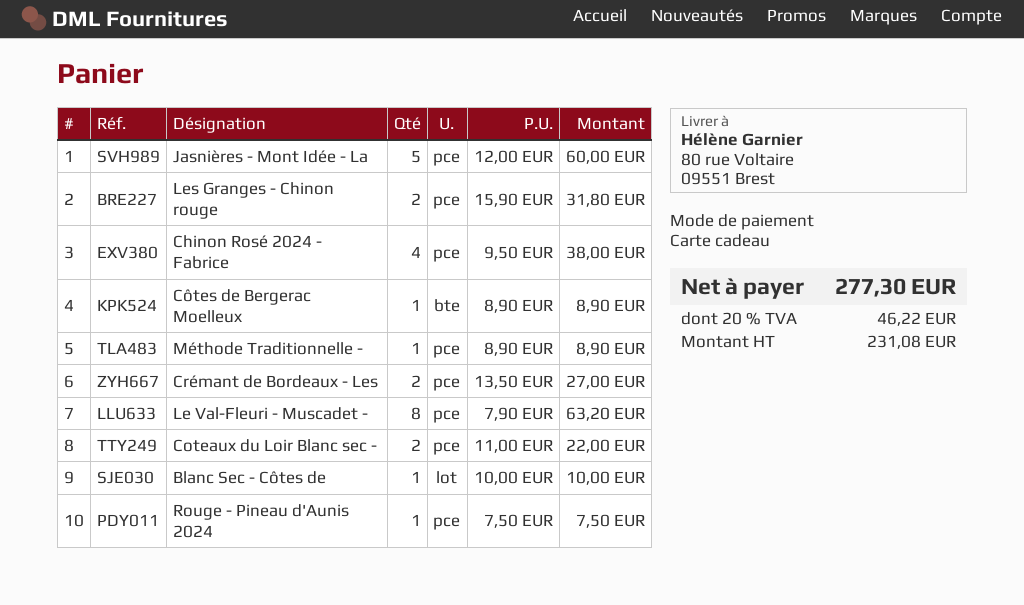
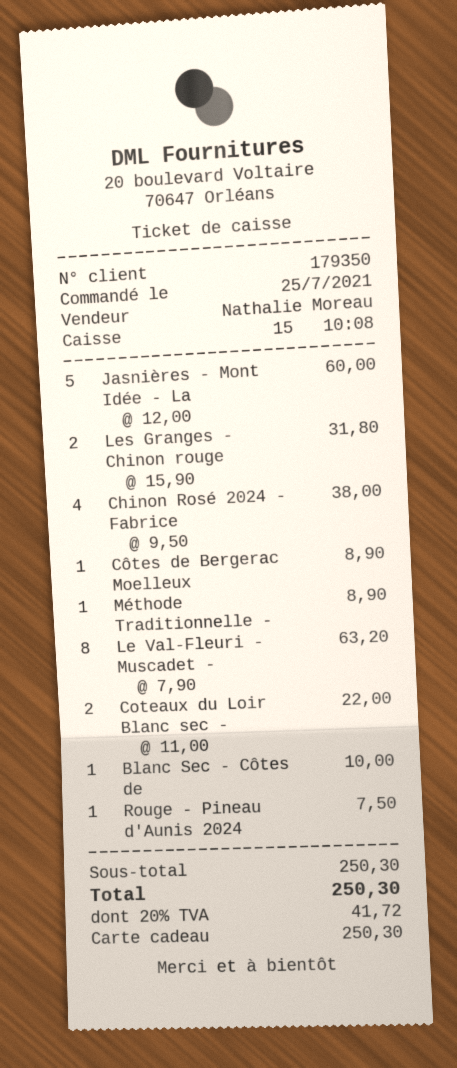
Crémant de Bordeaux - Les: 2 x 13.50 = 27.00 -> none
tax: 20% = 46.22 -> 20% = 41.72
total: 277.30 -> 250.30

